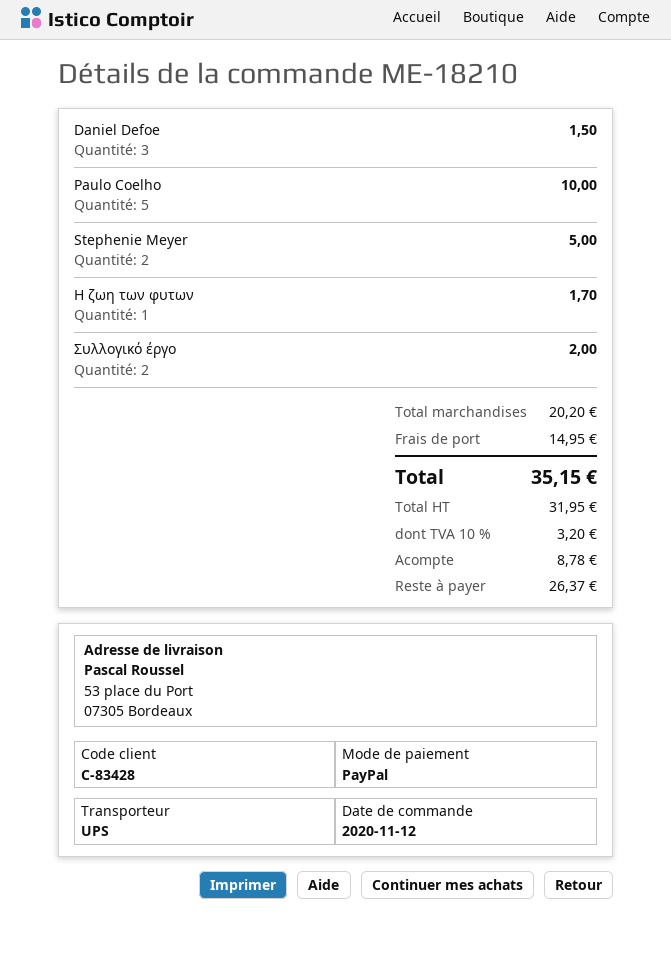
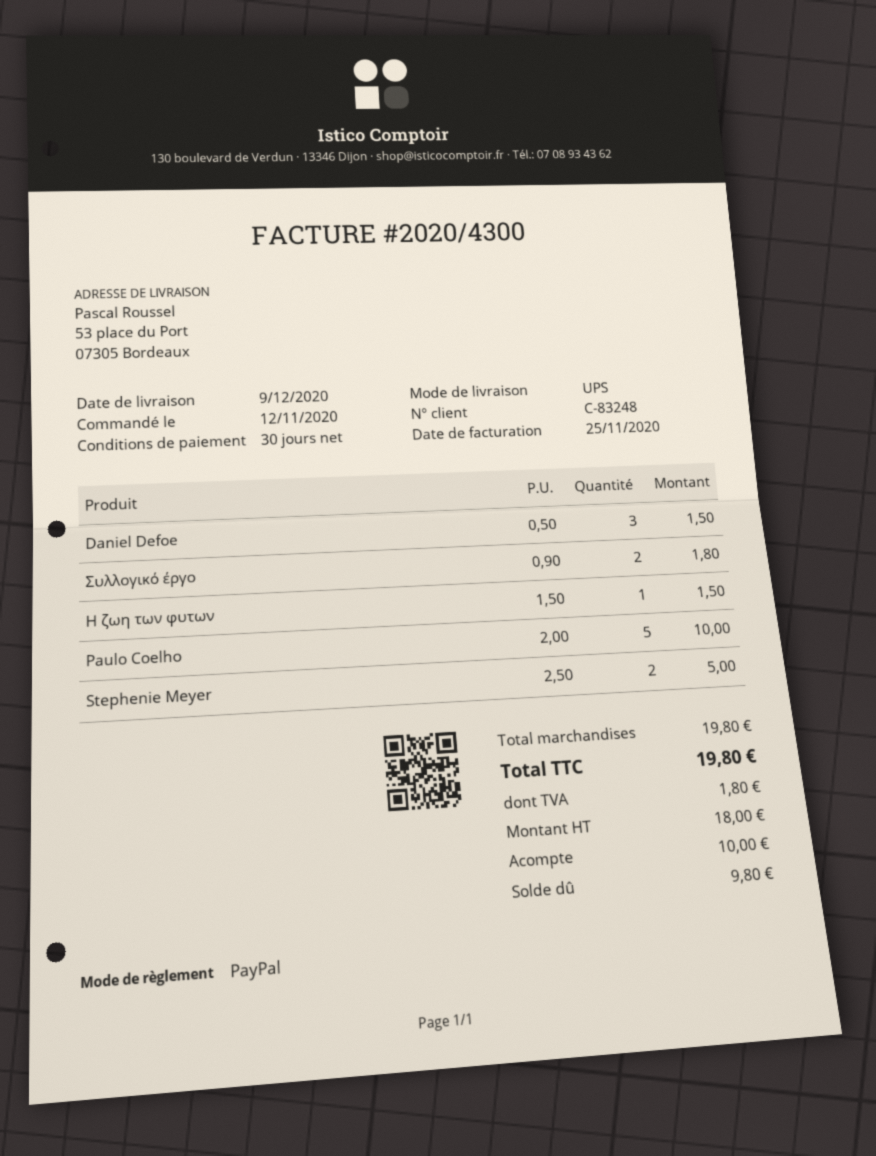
customer number: C-83428 -> C-83248
Η ζωη των φυτων: 1 for 1.70 -> 1 for 1.50
Συλλογικό έργο: 2 for 2.00 -> 2 for 1.80
subtotal: 20.20 -> 19.80
shipping: 14.95 -> none
net: 31.95 -> 18.00
tax: 3.20 -> 1.80
total: 35.15 -> 19.80
deposit: 8.78 -> 10.00
balance: 26.37 -> 9.80

